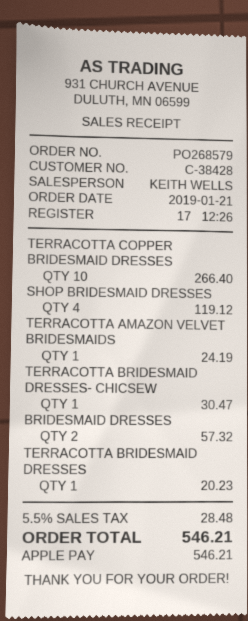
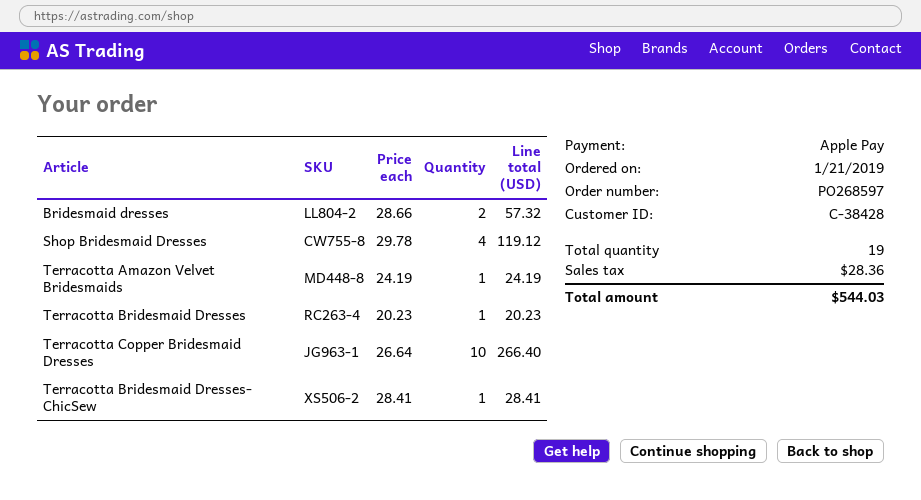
order number: PO268579 -> PO268597
TERRACOTTA BRIDESMAID DRESSES- CHICSEW: 1 for 30.47 -> 1 for 28.41
tax: 28.48 -> 28.36
total: 546.21 -> 544.03

